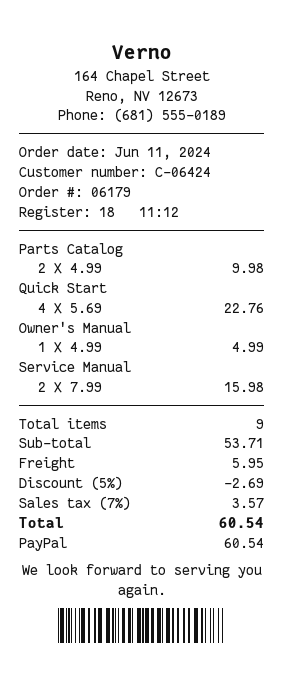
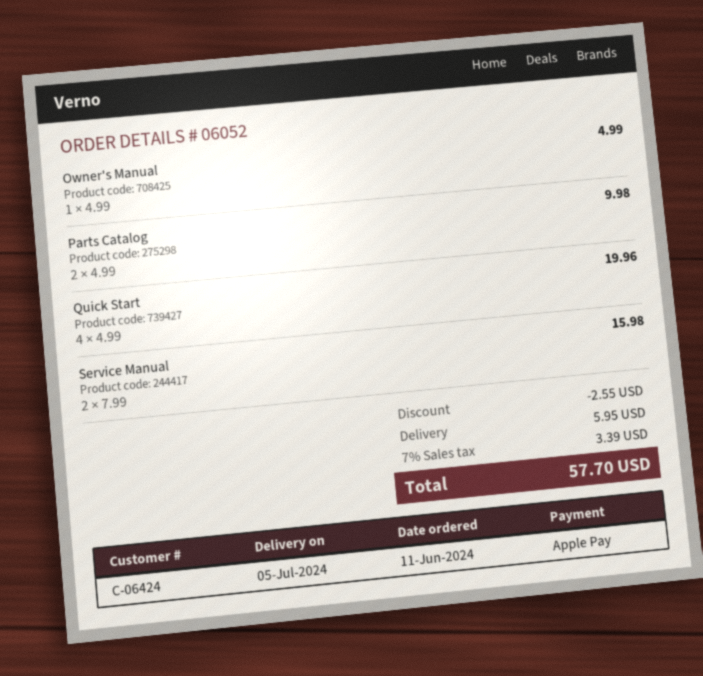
order number: 06179 -> 06052
payment method: PayPal -> Apple Pay
Quick Start: 4 x 5.69 = 22.76 -> 4 x 4.99 = 19.96
discount: 2.69 -> 2.55
tax: 7% = 3.57 -> 7% = 3.39
total: 60.54 -> 57.70

